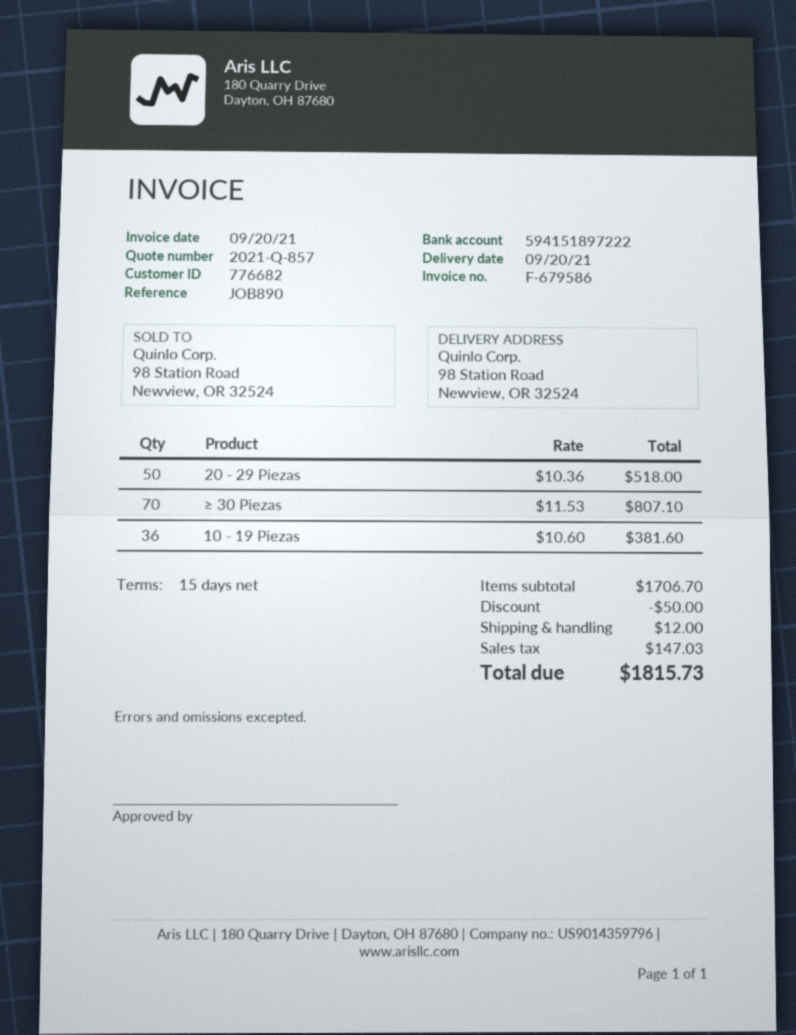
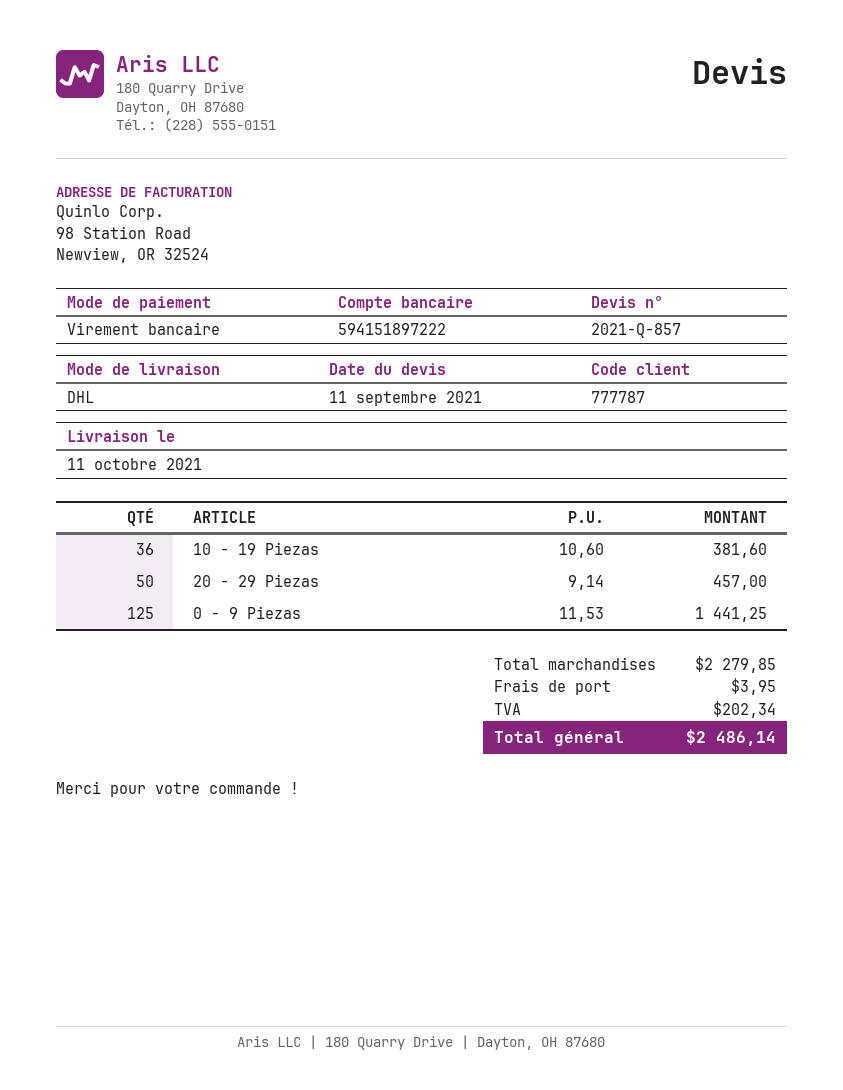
delivery date: 2021-09-20 -> 2021-10-11
customer number: 776682 -> 777787
20 - 29 Piezas: 50 x 10.36 = 518.00 -> 50 x 9.14 = 457.00
≥ 30 Piezas: 70 x 11.53 = 807.10 -> none
0 - 9 Piezas: none -> 125 x 11.53 = 1441.25
subtotal: 1706.70 -> 2279.85
discount: 50.00 -> none
shipping: 12.00 -> 3.95
tax: 147.03 -> 202.34
total: 1815.73 -> 2486.14

